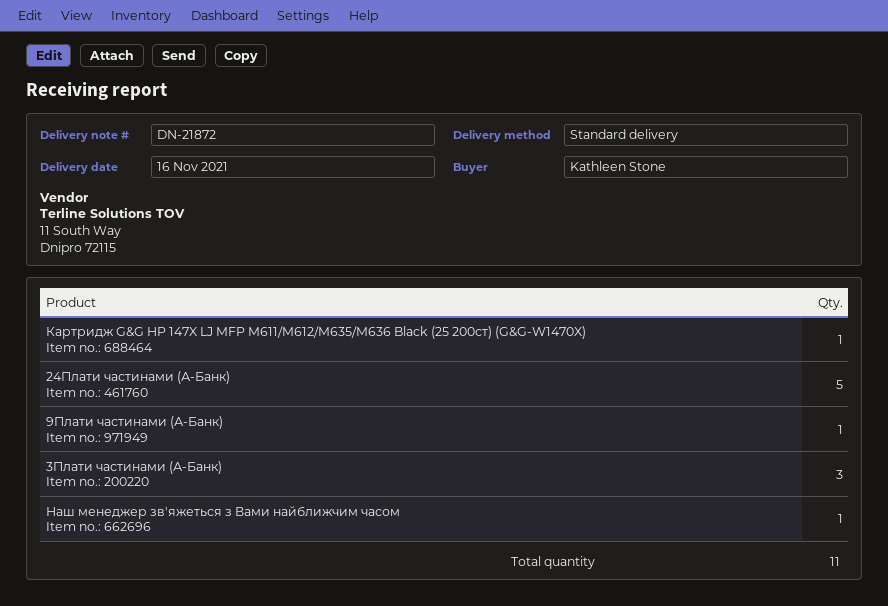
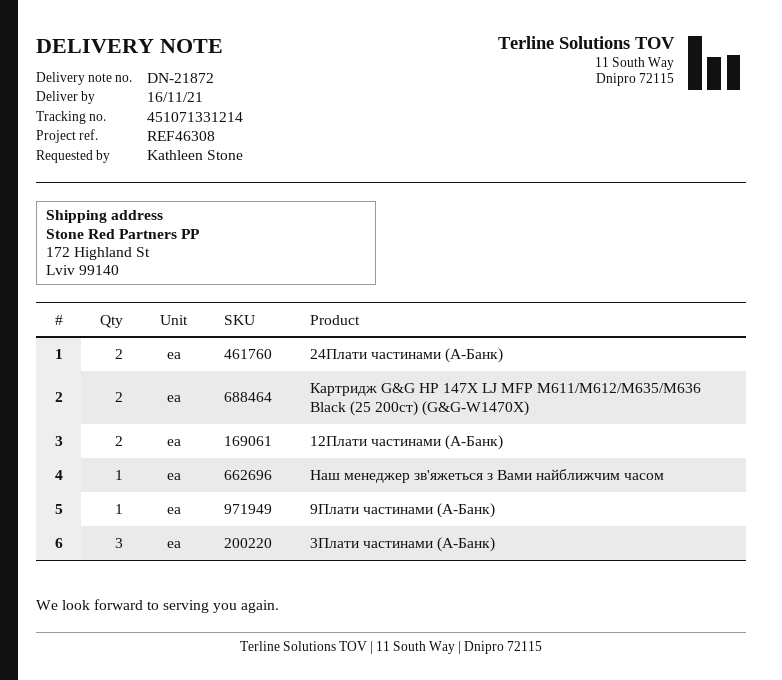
Картридж G&G HP 147X LJ MFP M611/M612/M635/M636 Black (25 200ст) (G&G-W1470X): 1 -> 2
24Плати частинами (А-Банк): 5 -> 2
12Плати частинами (А-Банк): none -> 2

